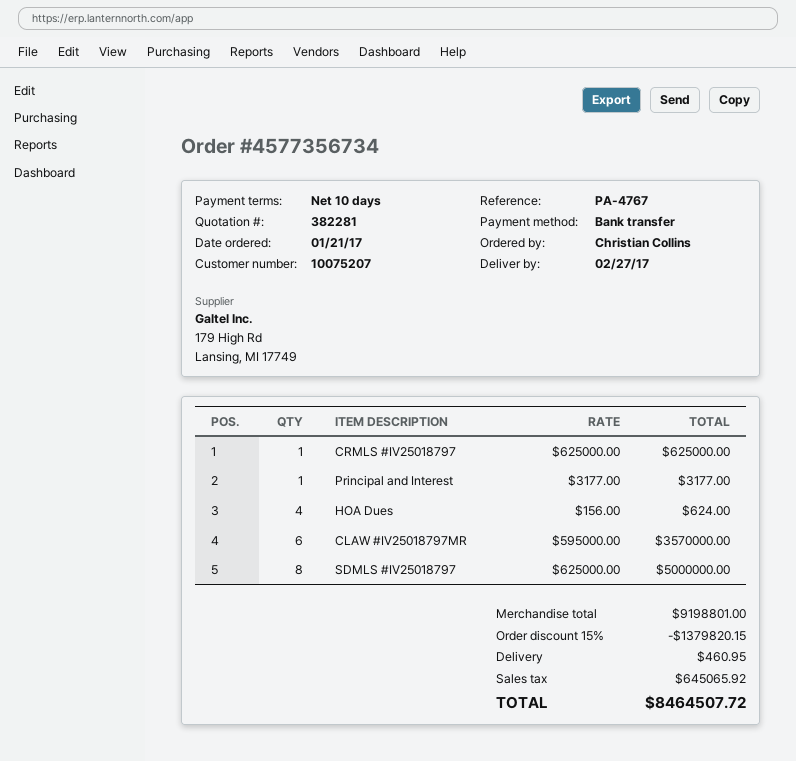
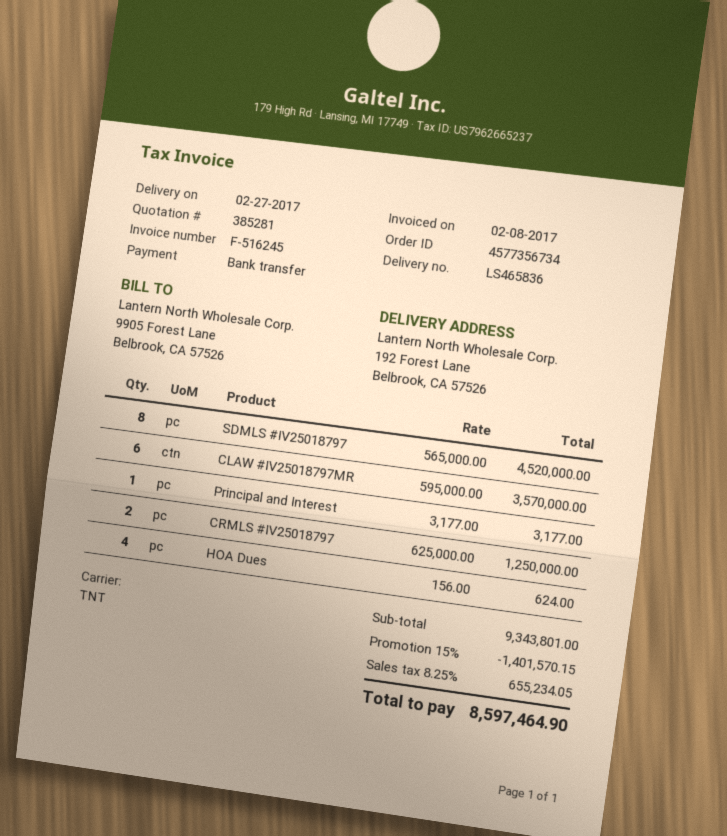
quote number: 382281 -> 385281
CRMLS #IV25018797: 1 x 625000.00 = 625000.00 -> 2 x 625000.00 = 1250000.00
SDMLS #IV25018797: 8 x 625000.00 = 5000000.00 -> 8 x 565000.00 = 4520000.00
subtotal: 9198801.00 -> 9343801.00
discount: 15% = 1379820.15 -> 15% = 1401570.15
shipping: 460.95 -> none
tax: 645065.92 -> 655234.05
total: 8464507.72 -> 8597464.90

